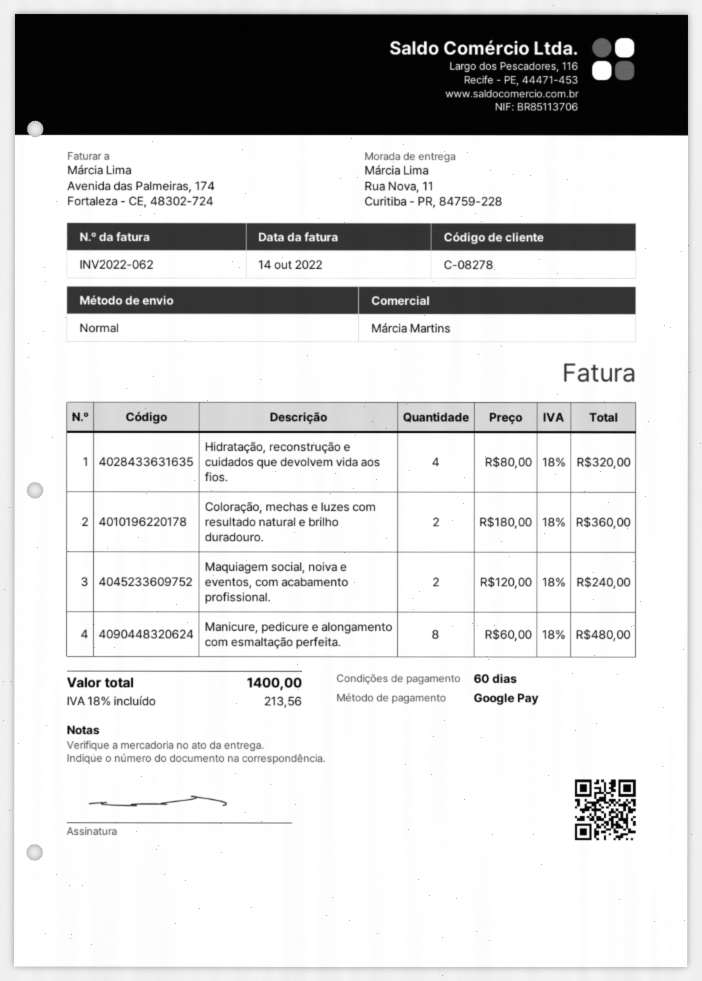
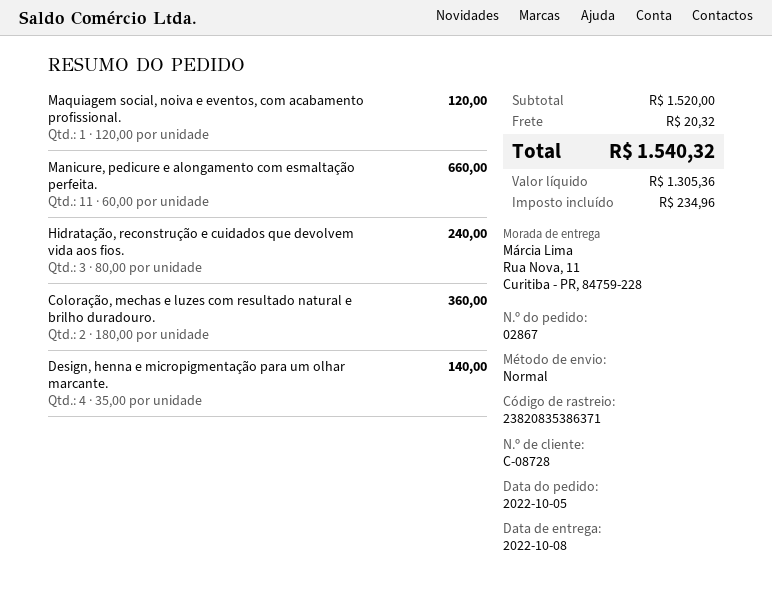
customer number: C-08278 -> C-08728
Hidratação, reconstrução e cuidados que devolvem vida aos fios.: 4 x 80.00 = 320.00 -> 3 x 80.00 = 240.00
Maquiagem social, noiva e eventos, com acabamento profissional.: 2 x 120.00 = 240.00 -> 1 x 120.00 = 120.00
Manicure, pedicure e alongamento com esmaltação perfeita.: 8 x 60.00 = 480.00 -> 11 x 60.00 = 660.00
Design, henna e micropigmentação para um olhar marcante.: none -> 4 x 35.00 = 140.00
shipping: none -> 20.32
tax: 213.56 -> 234.96
total: 1400.00 -> 1540.32

